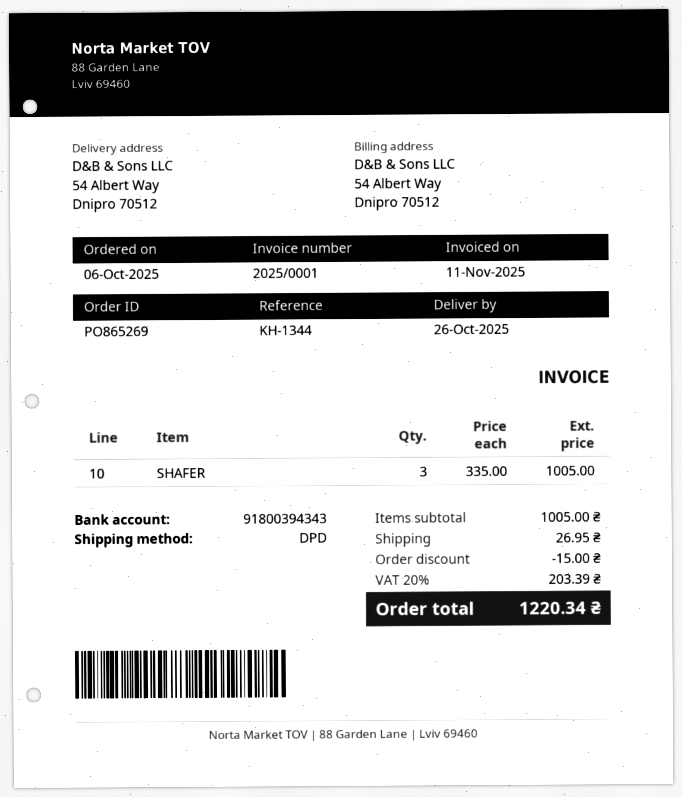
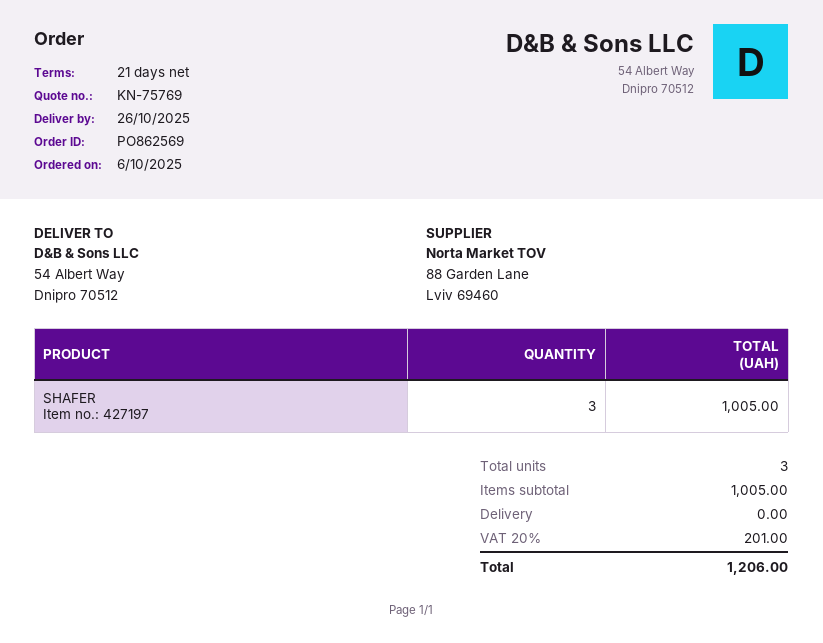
order number: PO865269 -> PO862569
discount: 15.00 -> none
shipping: 26.95 -> 0.00
tax: 20% = 203.39 -> 20% = 201.00
total: 1220.34 -> 1206.00

